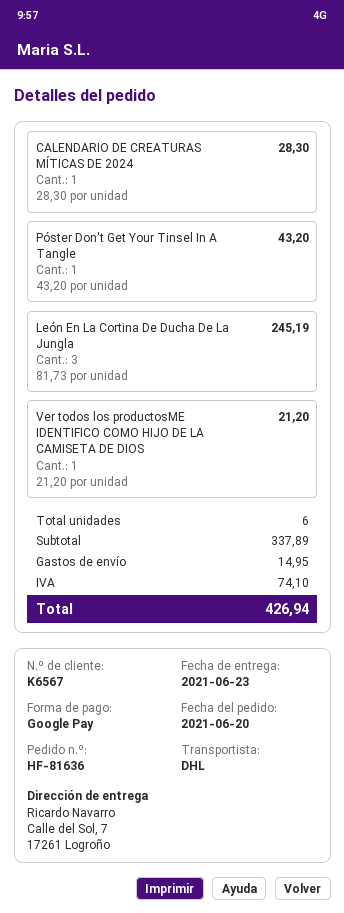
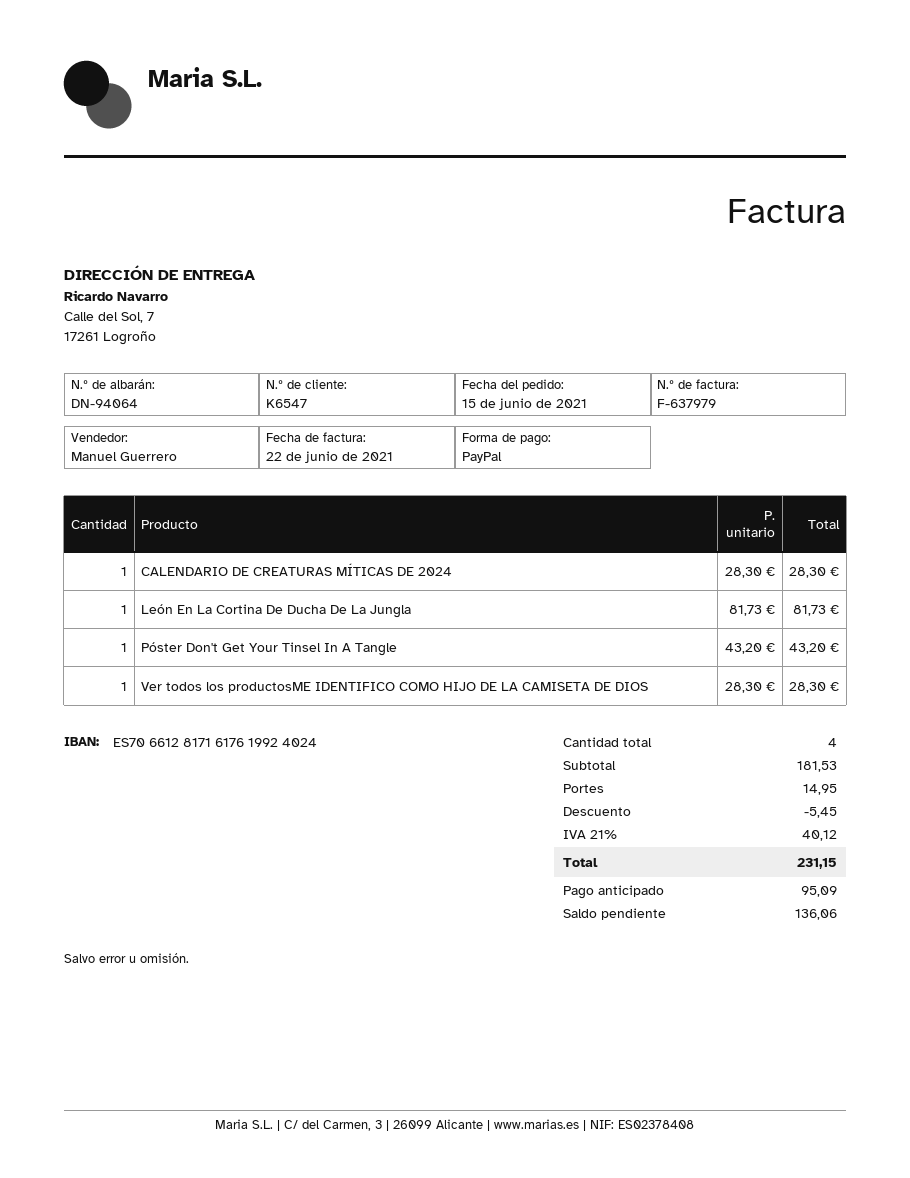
order date: 2021-06-20 -> 2021-06-15
customer number: K6567 -> K6547
payment method: Google Pay -> PayPal
León En La Cortina De Ducha De La Jungla: 3 x 81.73 = 245.19 -> 1 x 81.73 = 81.73
Ver todos los productosME IDENTIFICO COMO HIJO DE LA CAMISETA DE DIOS: 1 x 21.20 = 21.20 -> 1 x 28.30 = 28.30
total quantity: 6 -> 4
subtotal: 337.89 -> 181.53
discount: none -> 5.45
tax: 74.10 -> 40.12
total: 426.94 -> 231.15

